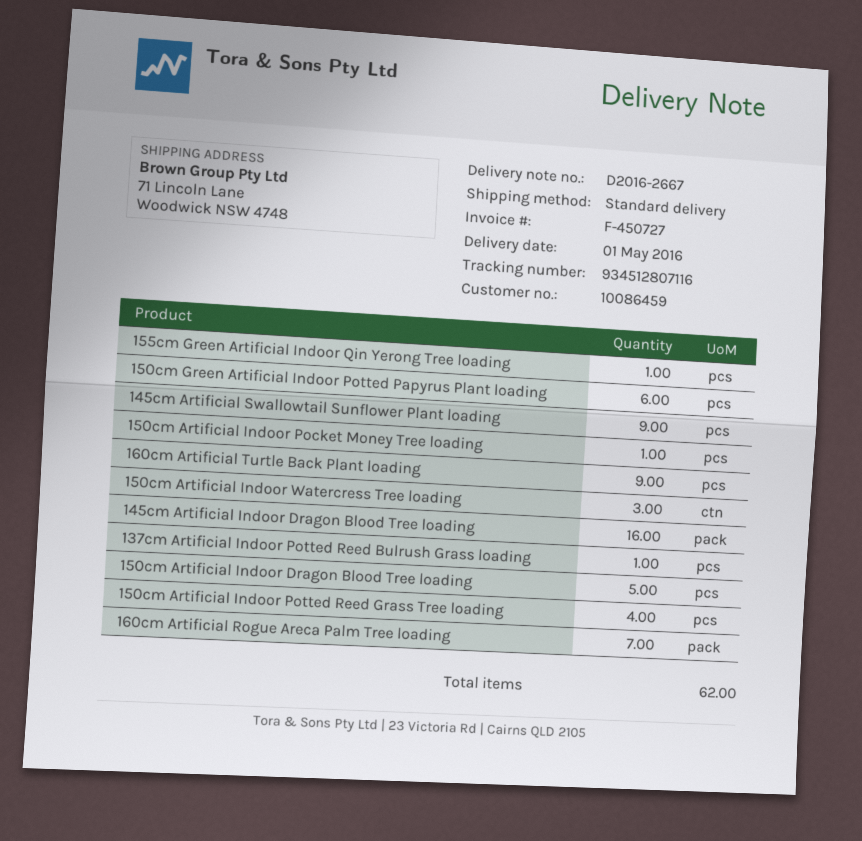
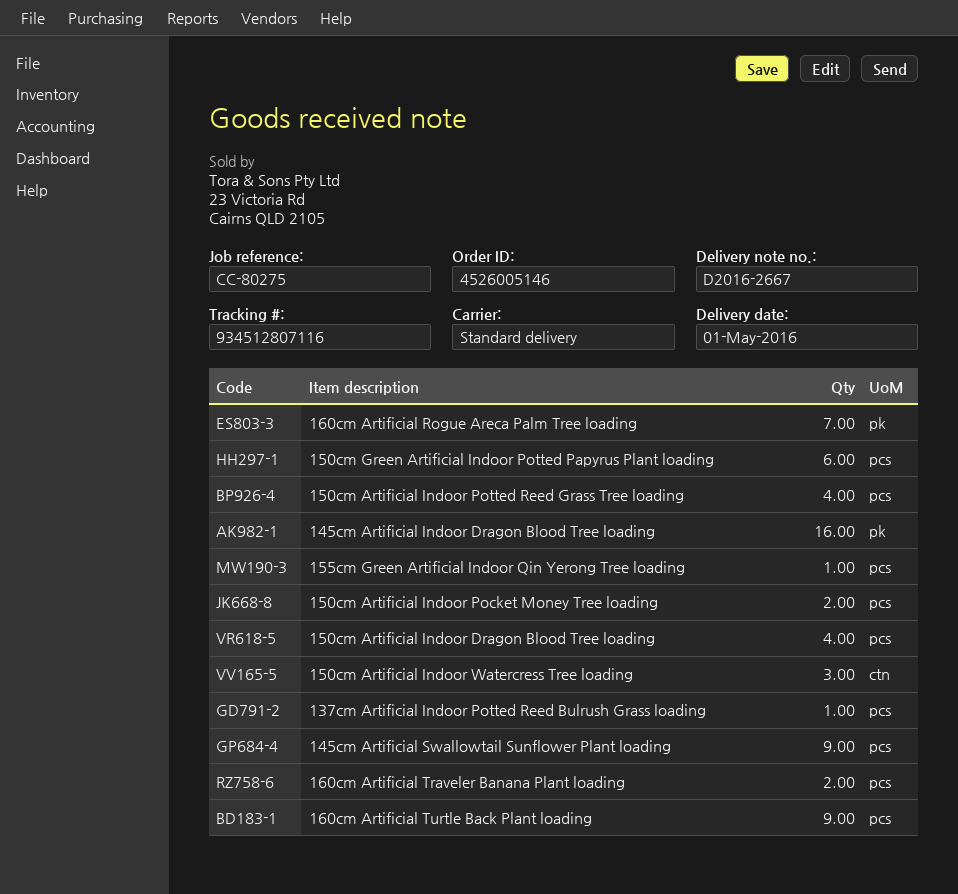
150cm Artificial Indoor Pocket Money Tree loading: 1 -> 2
150cm Artificial Indoor Dragon Blood Tree loading: 5 -> 4
160cm Artificial Traveler Banana Plant loading: none -> 2

